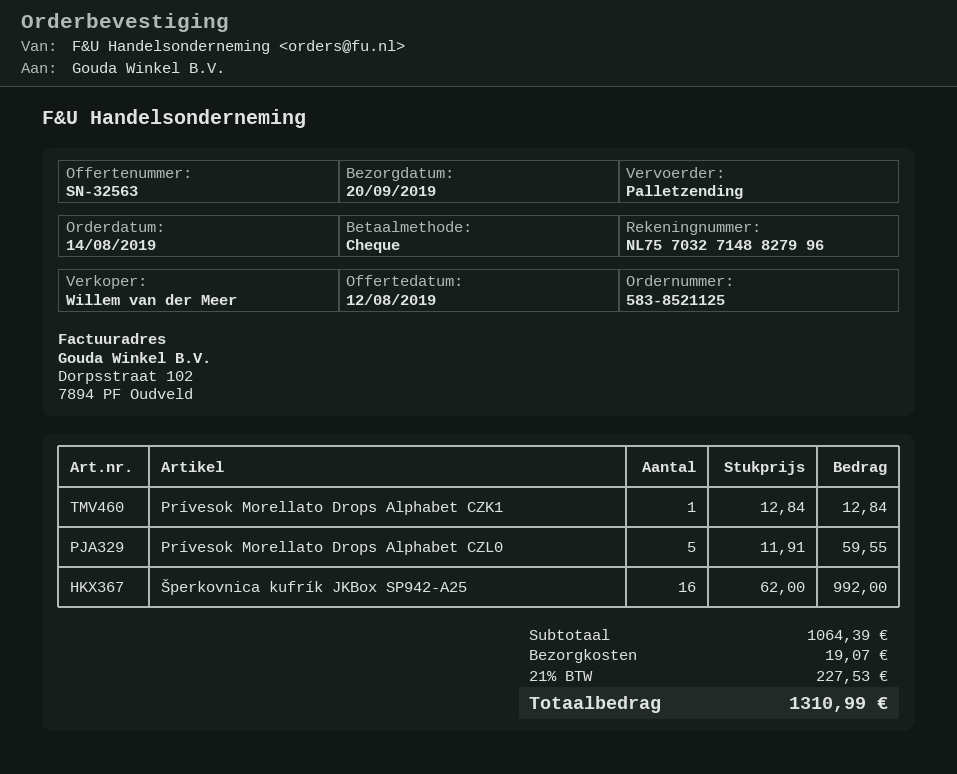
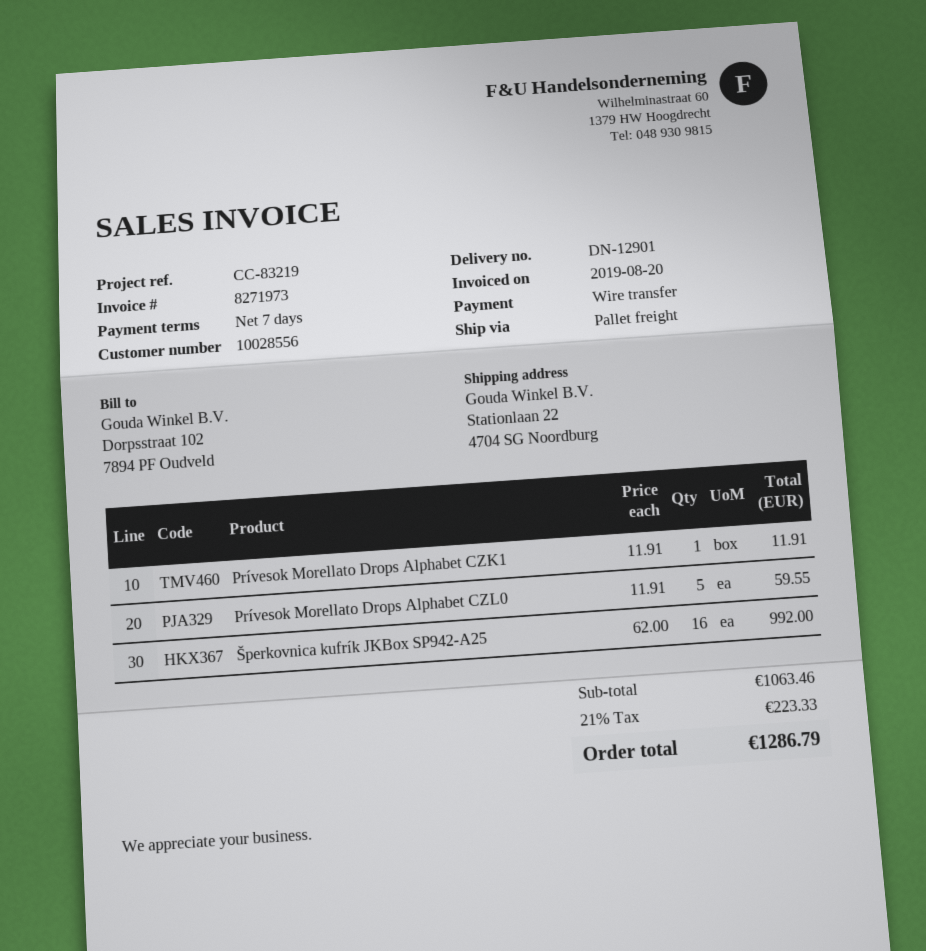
payment method: cheque -> bank transfer
Prívesok Morellato Drops Alphabet CZK1: 1 x 12.84 = 12.84 -> 1 x 11.91 = 11.91
subtotal: 1064.39 -> 1063.46
shipping: 19.07 -> none
tax: 21% = 227.53 -> 21% = 223.33
total: 1310.99 -> 1286.79

